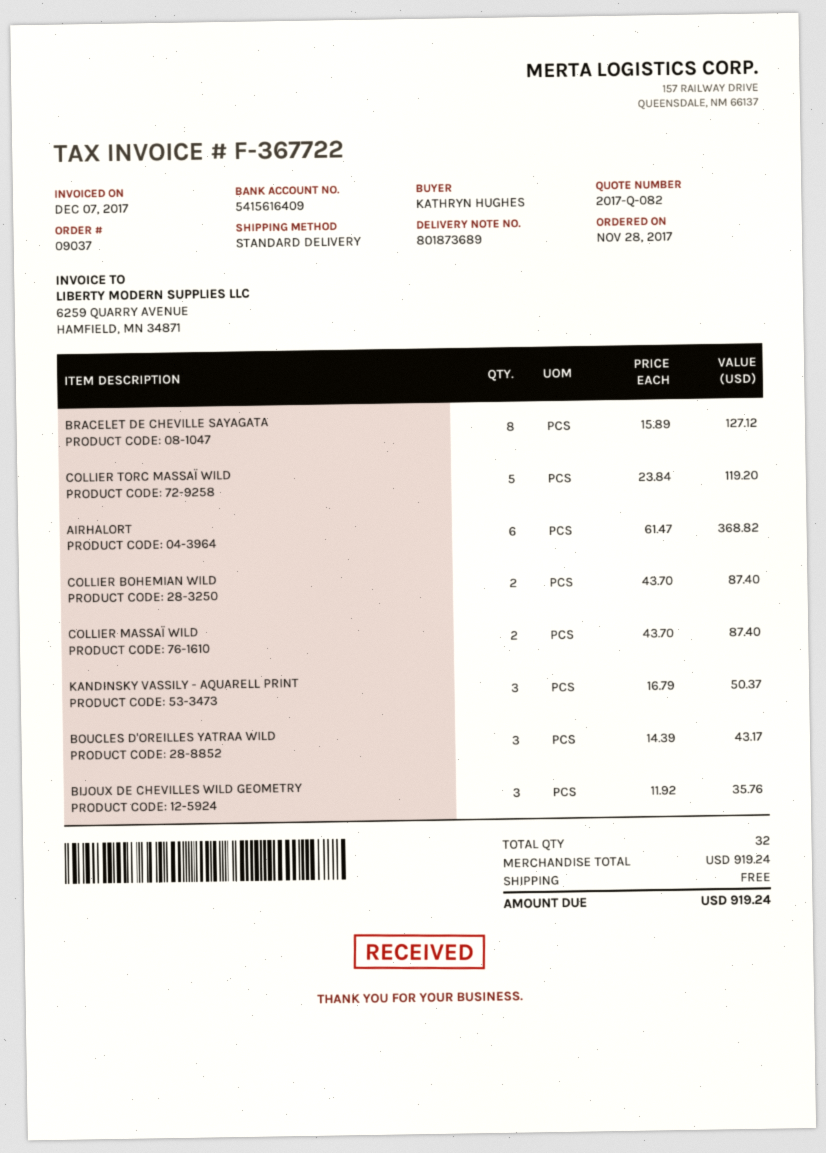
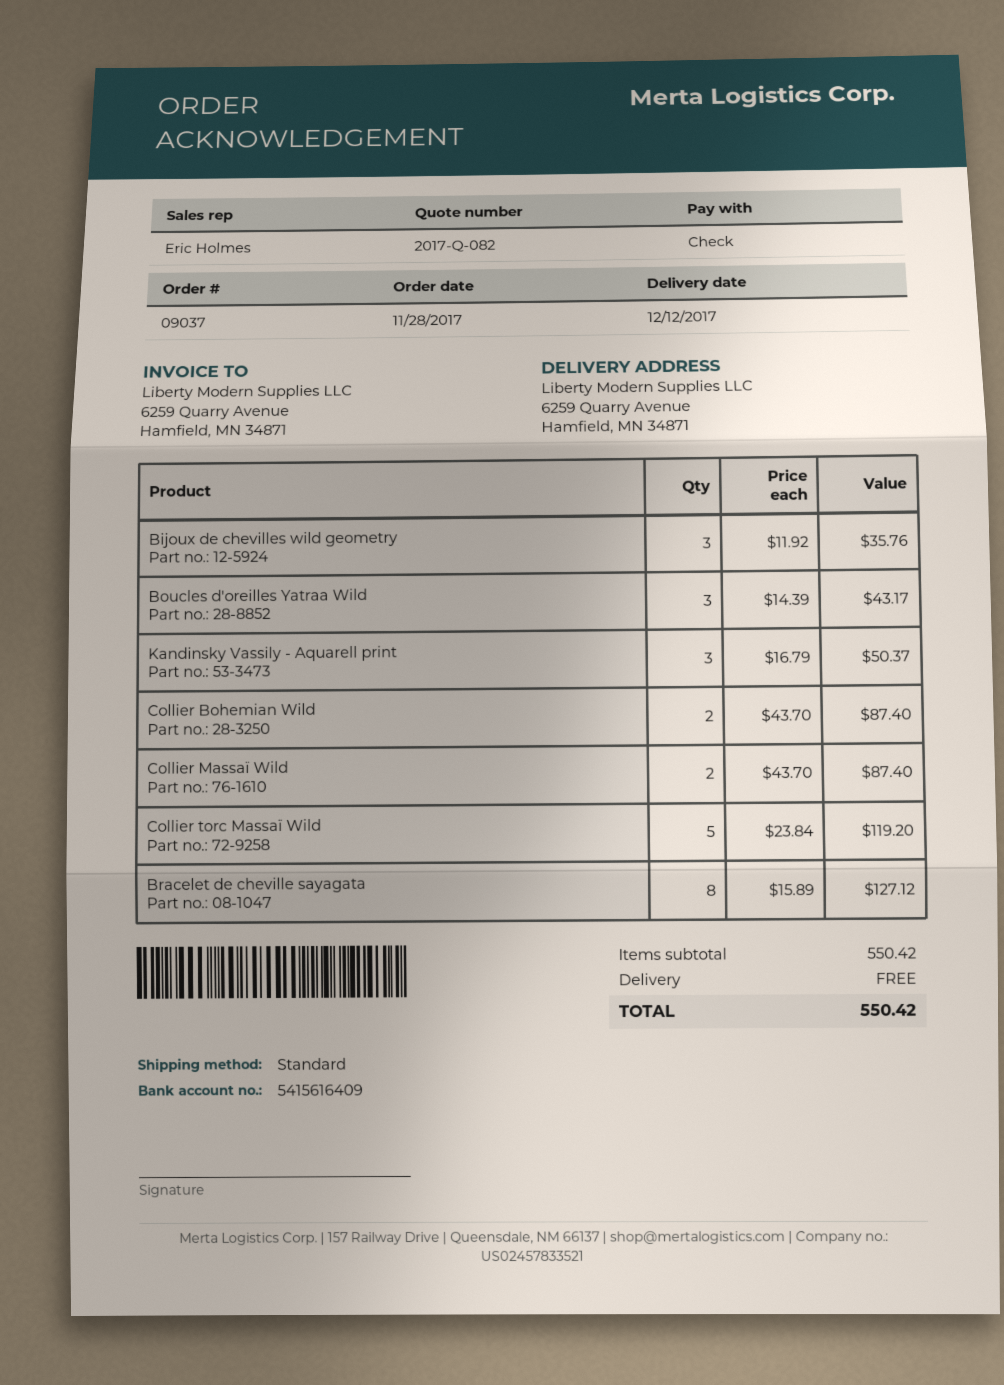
AIRHALORT: 6 x 61.47 = 368.82 -> none
subtotal: 919.24 -> 550.42
total: 919.24 -> 550.42

